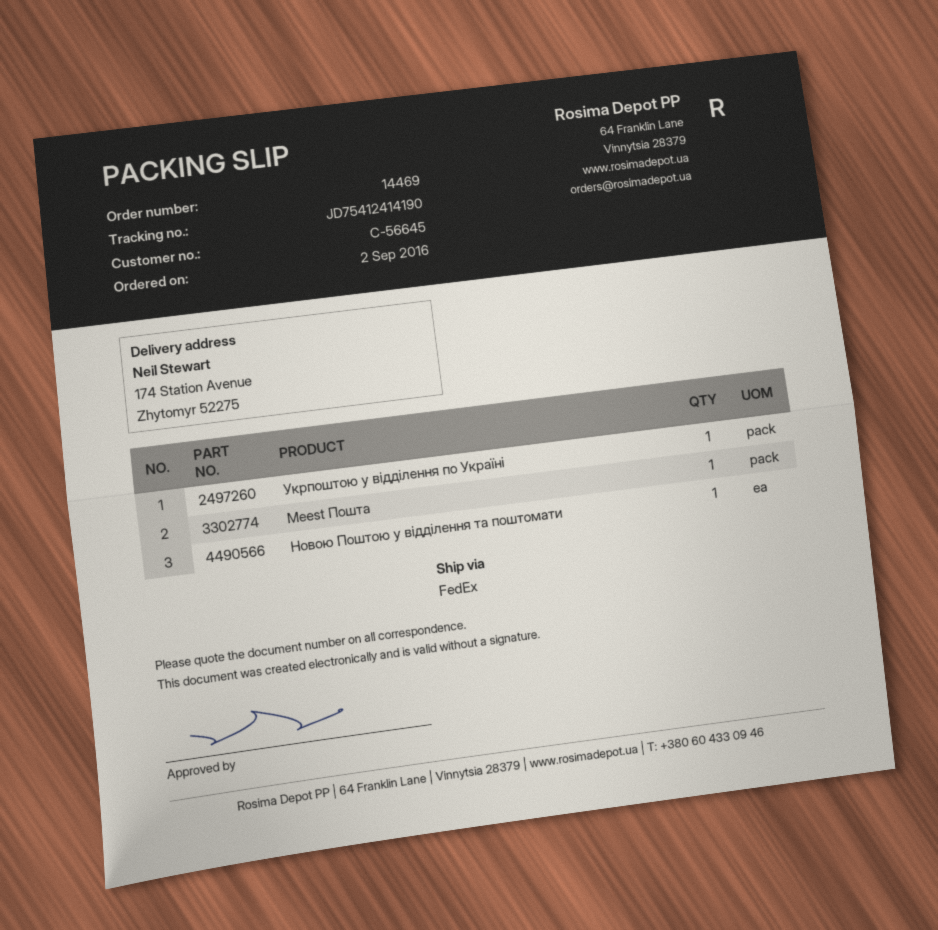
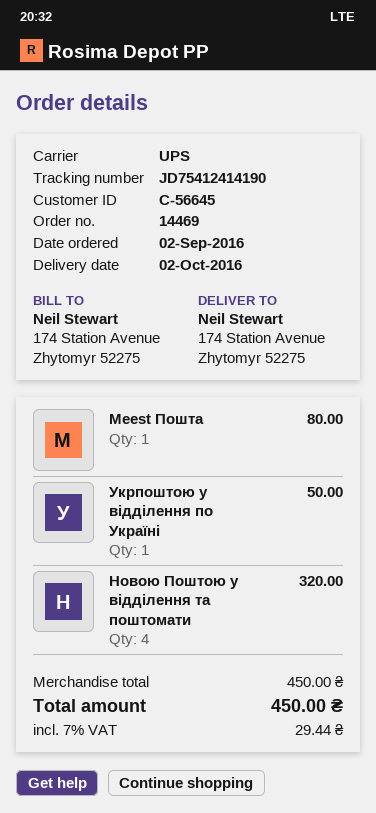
shipping method: FedEx -> UPS
Новою Поштою у відділення та поштомати: 1 -> 4

